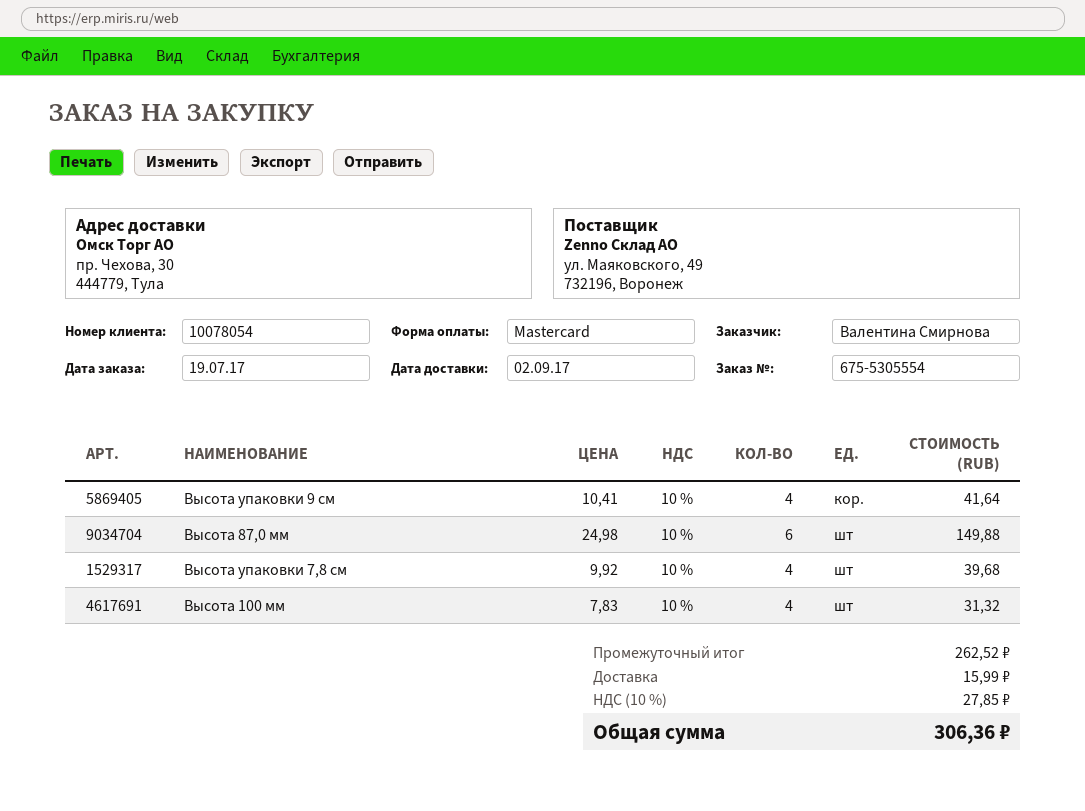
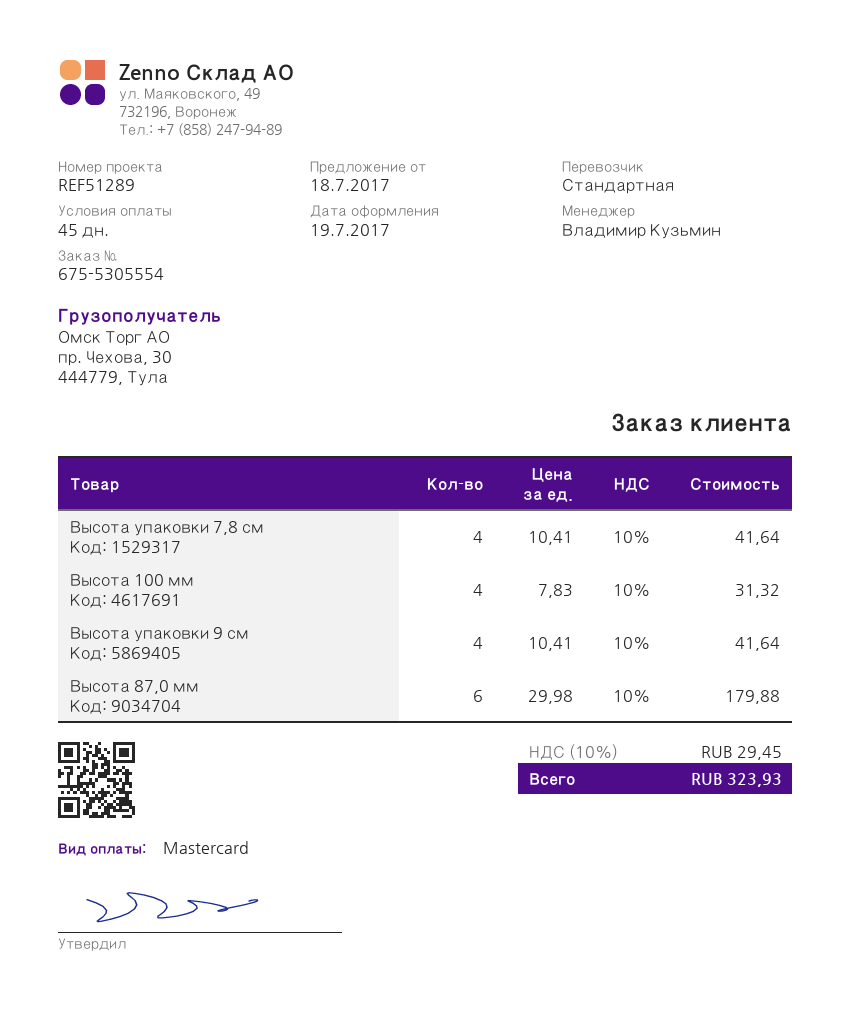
Высота 87,0 мм: 6 x 24.98 = 149.88 -> 6 x 29.98 = 179.88
Высота упаковки 7,8 см: 4 x 9.92 = 39.68 -> 4 x 10.41 = 41.64
shipping: 15.99 -> none
tax: 10% = 27.85 -> 10% = 29.45
total: 306.36 -> 323.93

